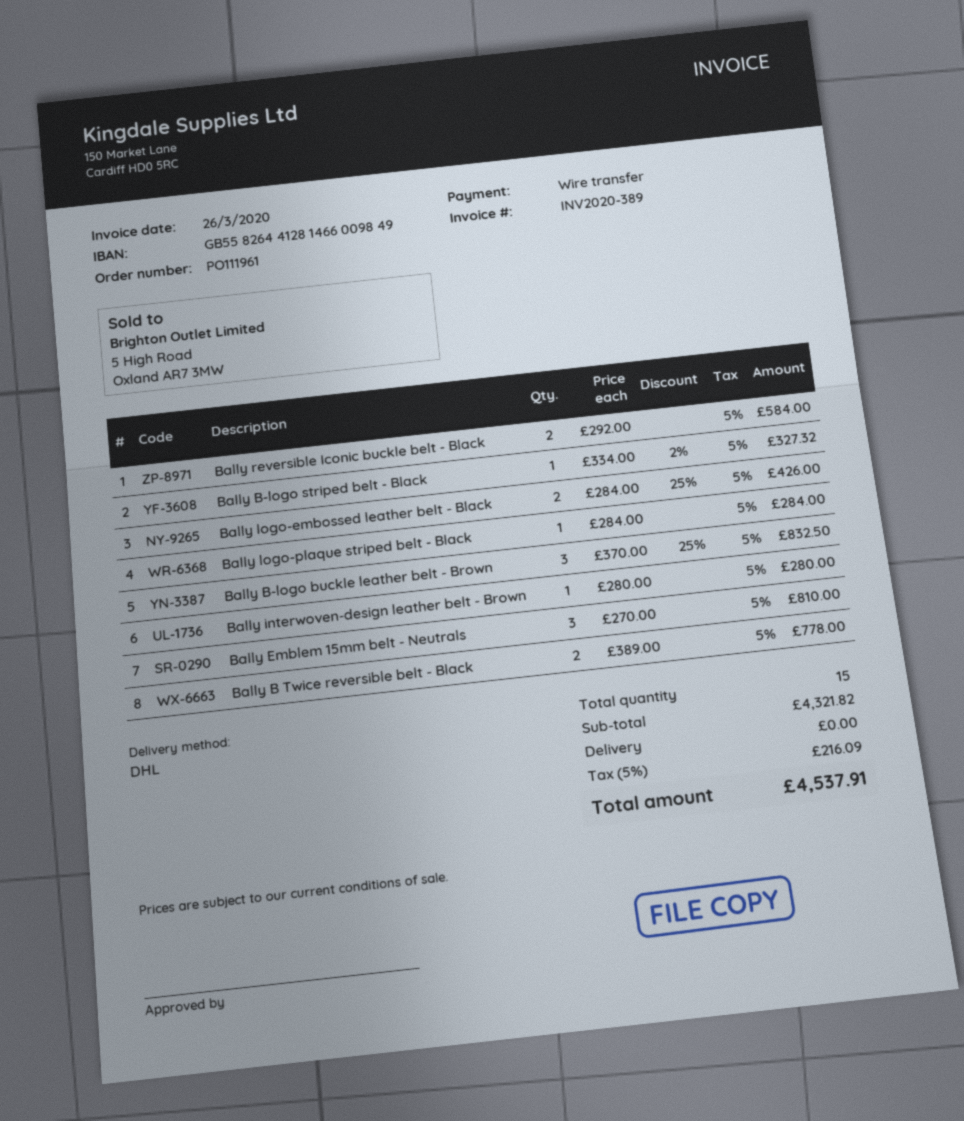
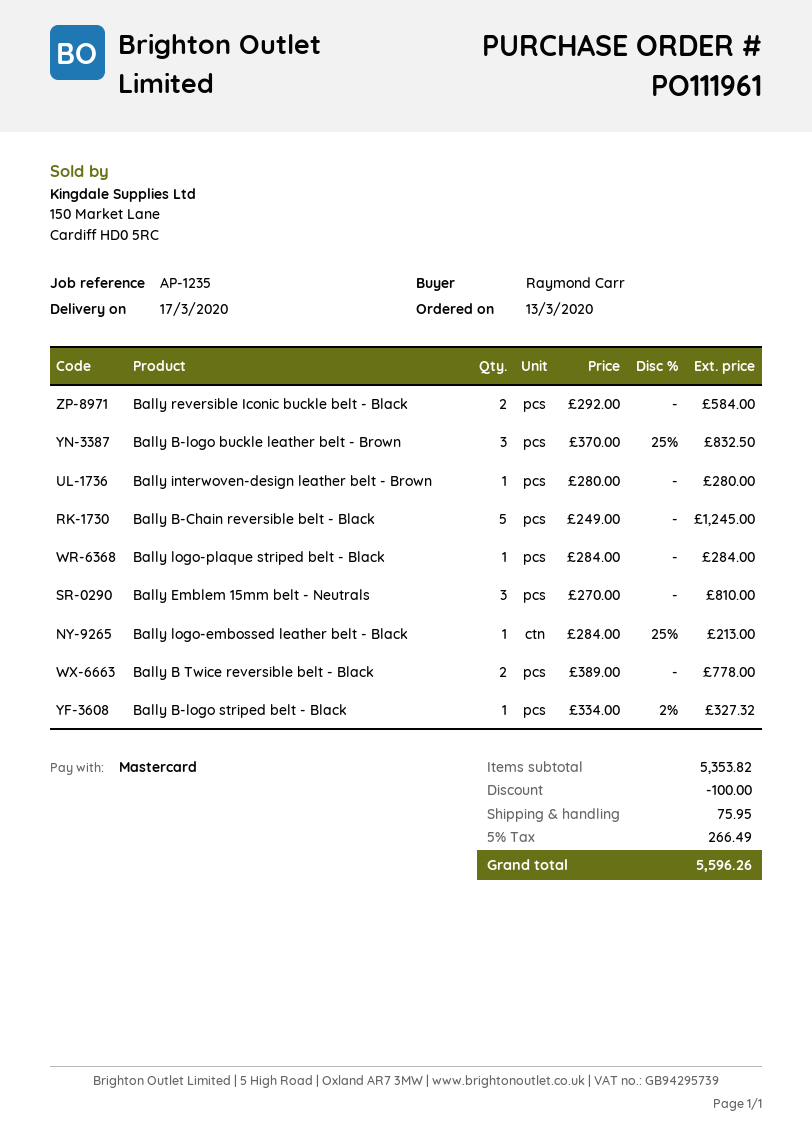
payment method: bank transfer -> Mastercard
Bally logo-embossed leather belt - Black: 2 x 284.00 - 25% = 426.00 -> 1 x 284.00 - 25% = 213.00
Bally B-Chain reversible belt - Black: none -> 5 x 249.00 = 1245.00
subtotal: 4321.82 -> 5353.82
discount: none -> 100.00
shipping: 0.00 -> 75.95
tax: 5% = 216.09 -> 5% = 266.49
total: 4537.91 -> 5596.26

